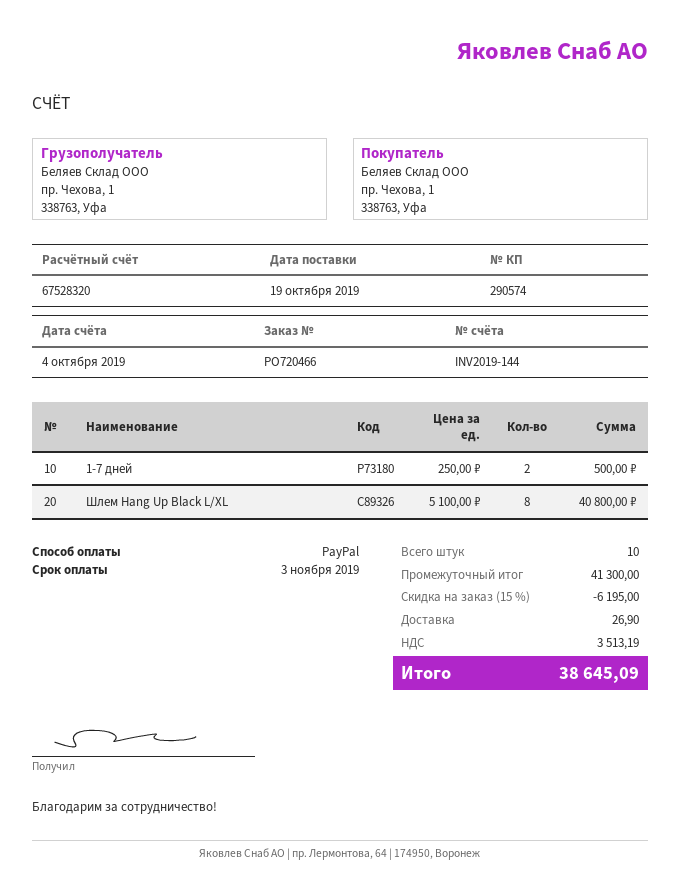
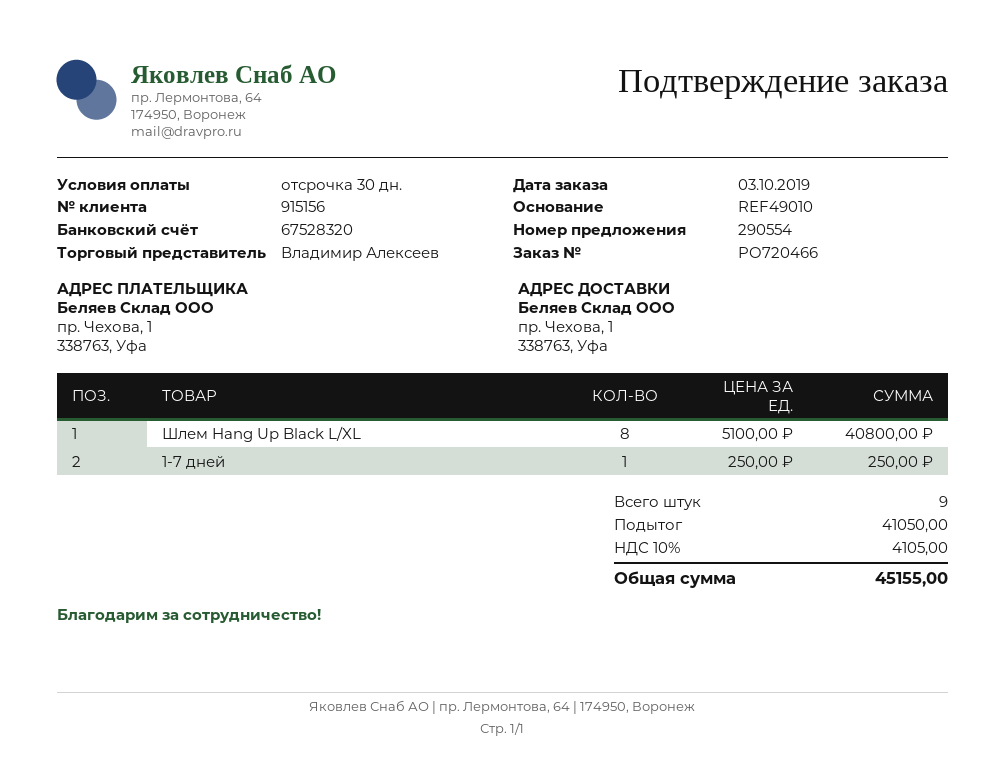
quote number: 290574 -> 290554
1-7 дней: 2 x 250.00 = 500.00 -> 1 x 250.00 = 250.00
total quantity: 10 -> 9
subtotal: 41300.00 -> 41050.00
discount: 15% = 6195.00 -> none
shipping: 26.90 -> none
tax: 3513.19 -> 4105.00
total: 38645.09 -> 45155.00

